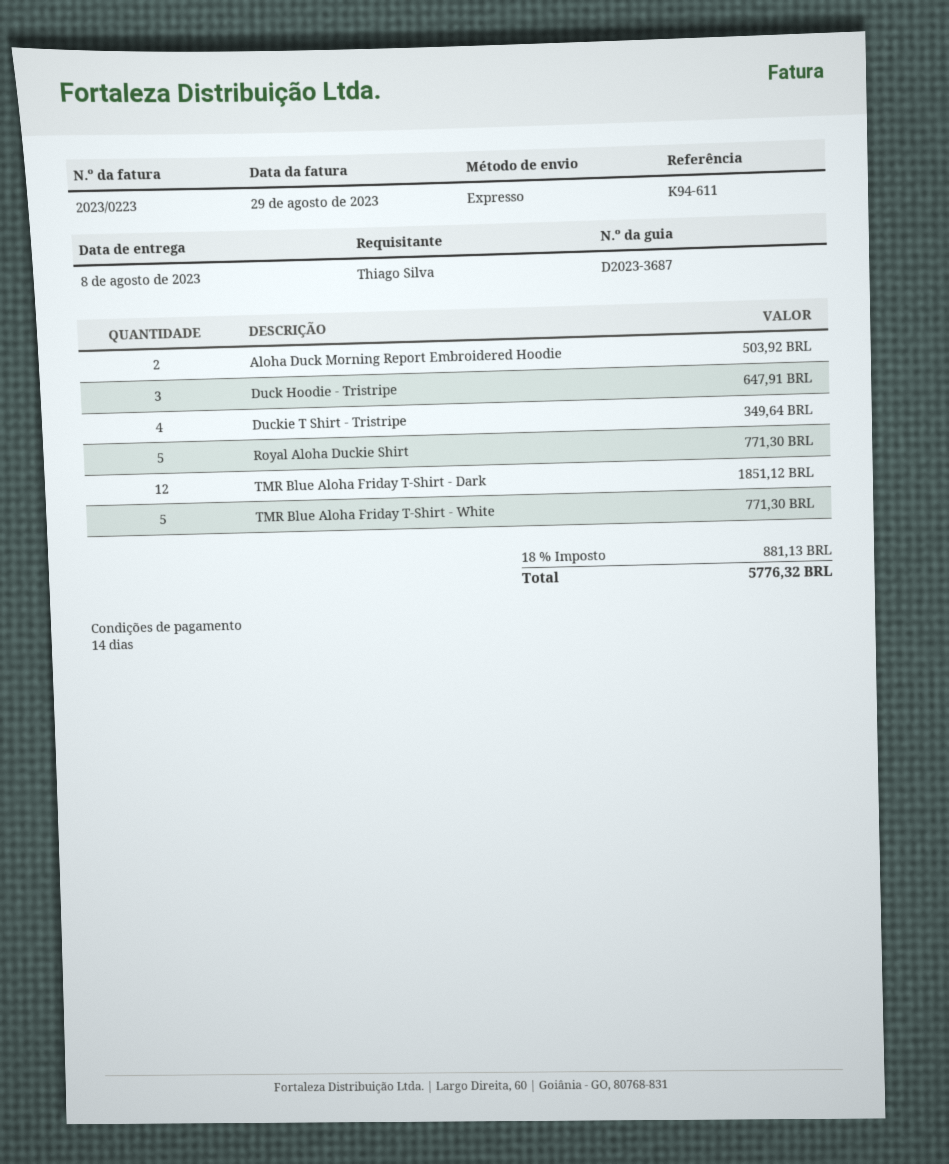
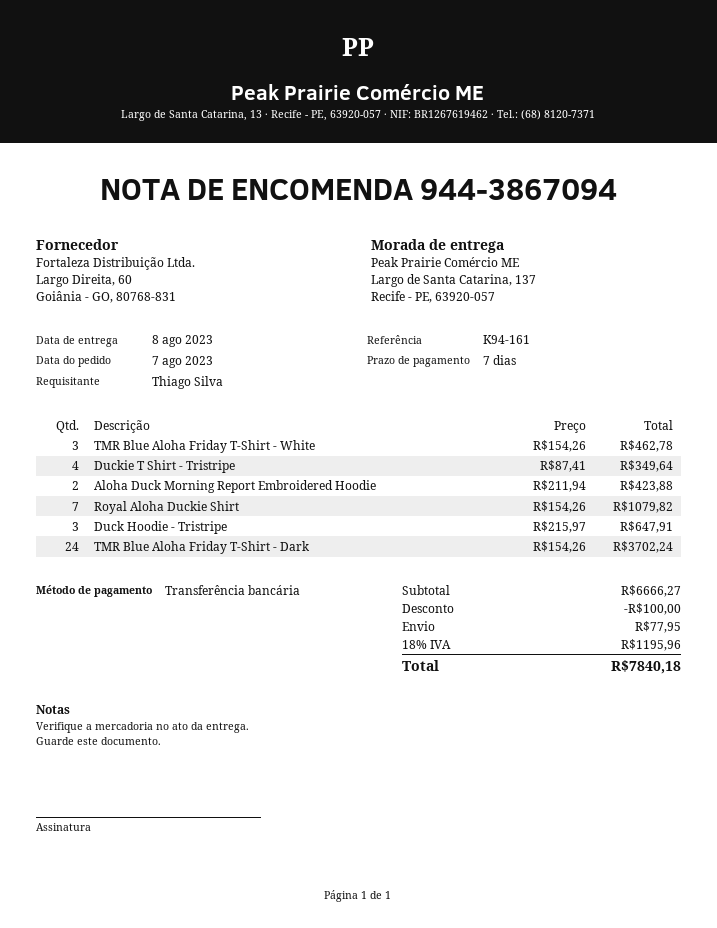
payment terms: 14 days -> 7 days
reference: K94-611 -> K94-161
Aloha Duck Morning Report Embroidered Hoodie: 2 for 503.92 -> 2 for 423.88
Royal Aloha Duckie Shirt: 5 for 771.30 -> 7 for 1079.82
TMR Blue Aloha Friday T-Shirt - Dark: 12 for 1851.12 -> 24 for 3702.24
TMR Blue Aloha Friday T-Shirt - White: 5 for 771.30 -> 3 for 462.78
discount: none -> 100.00
shipping: none -> 77.95
tax: 18% = 881.13 -> 18% = 1195.96
total: 5776.32 -> 7840.18

